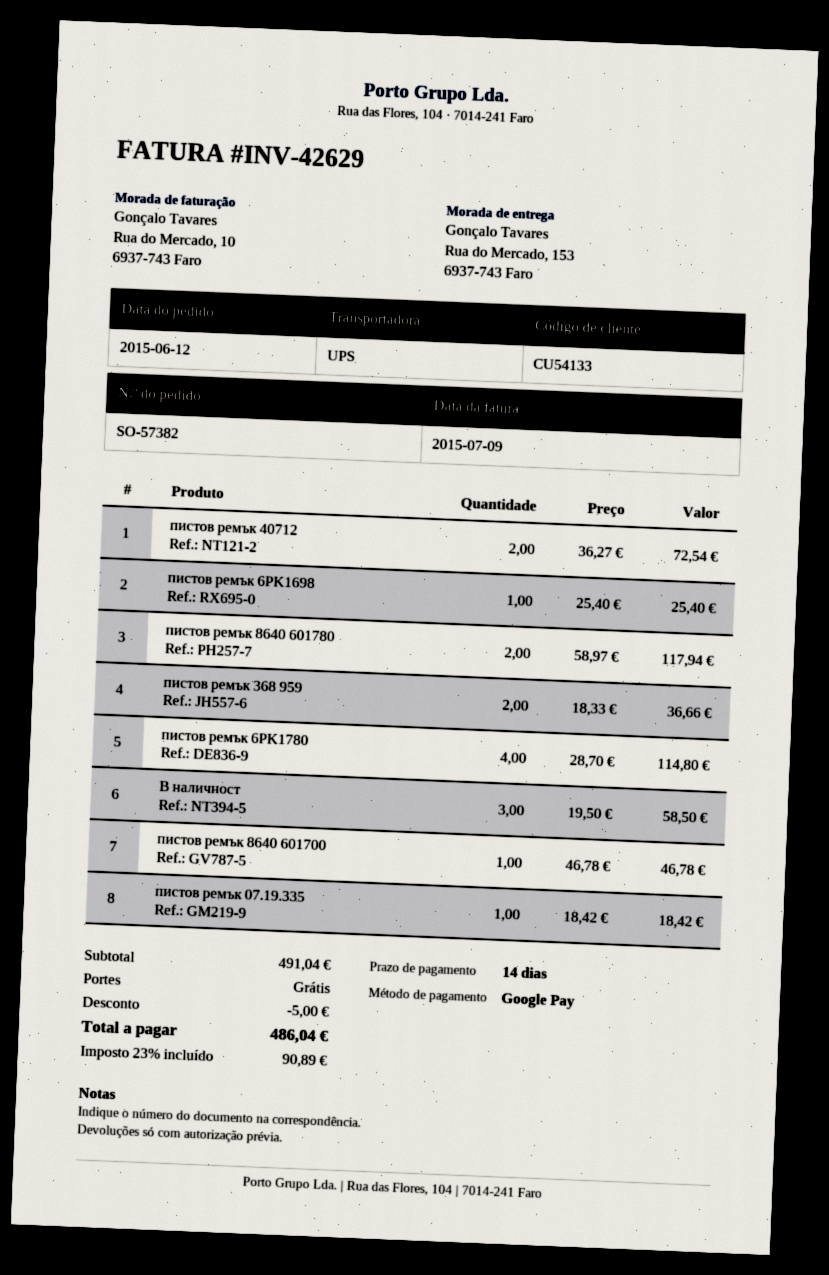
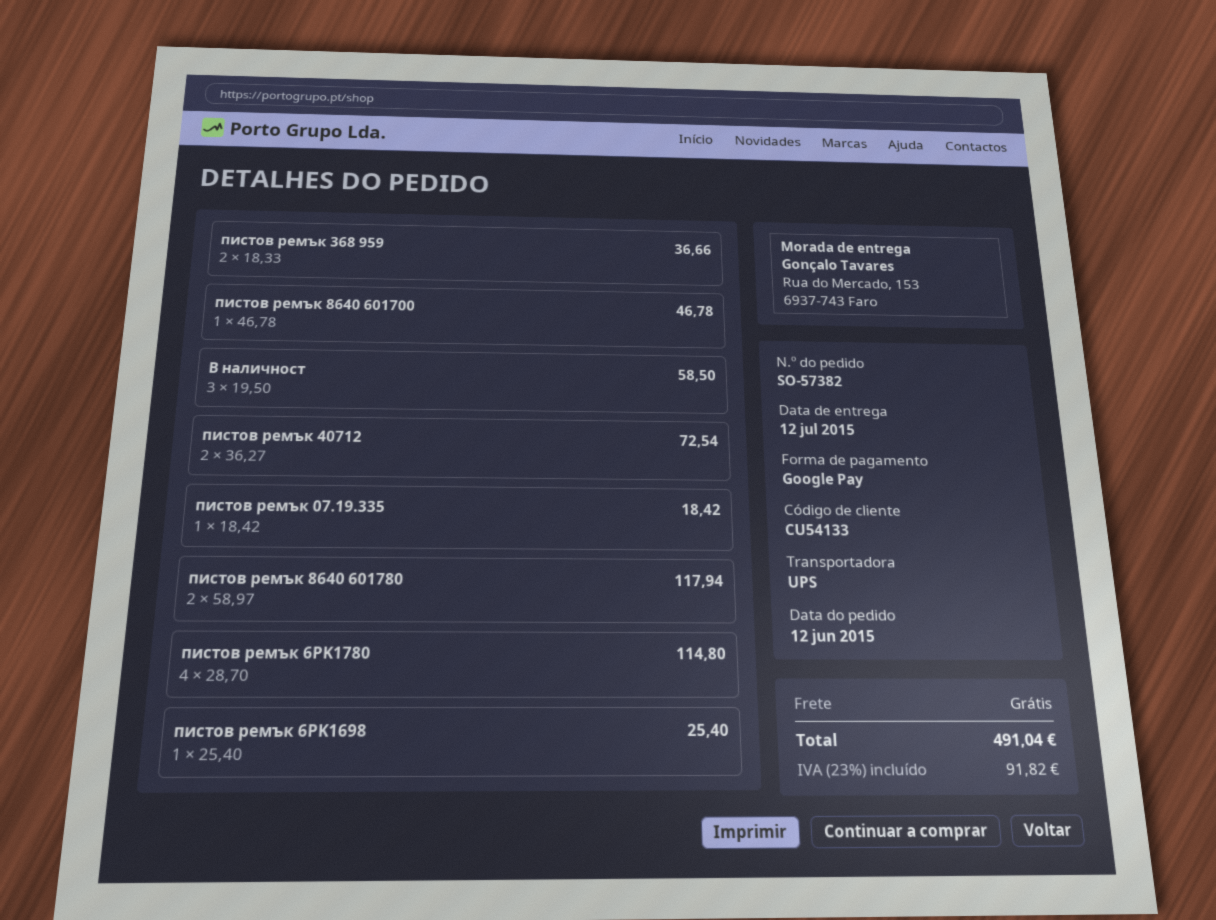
discount: 5.00 -> none
tax: 23% = 90.89 -> 23% = 91.82
total: 486.04 -> 491.04

